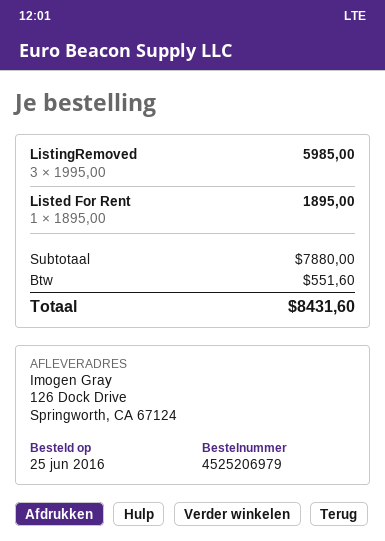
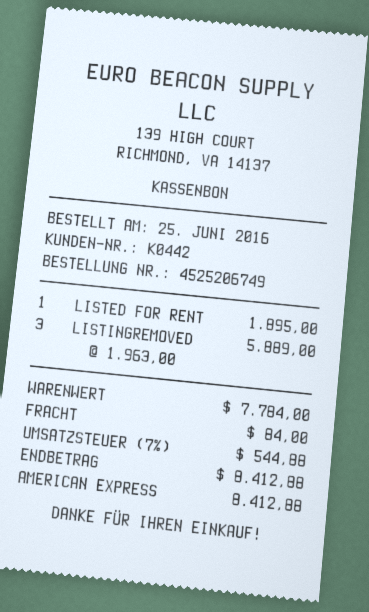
order number: 4525206979 -> 4525206749
ListingRemoved: 3 x 1995.00 = 5985.00 -> 3 x 1963.00 = 5889.00
subtotal: 7880.00 -> 7784.00
shipping: none -> 84.00
tax: 551.60 -> 544.88
total: 8431.60 -> 8412.88

